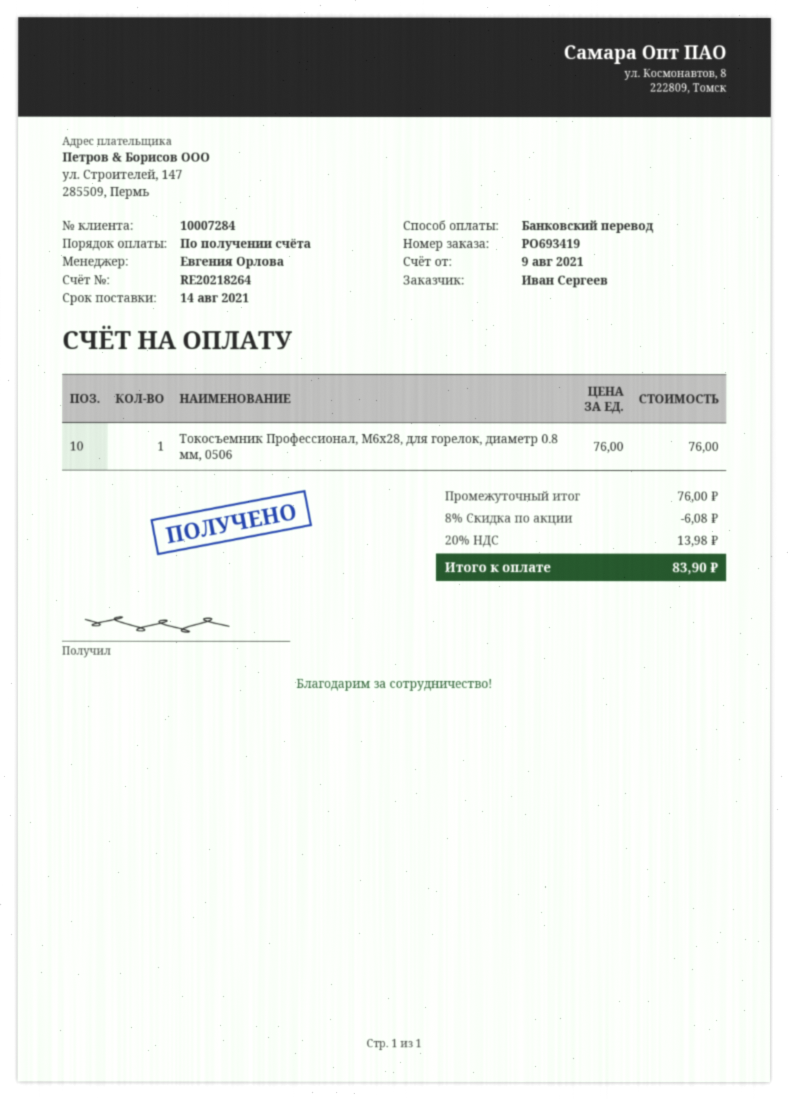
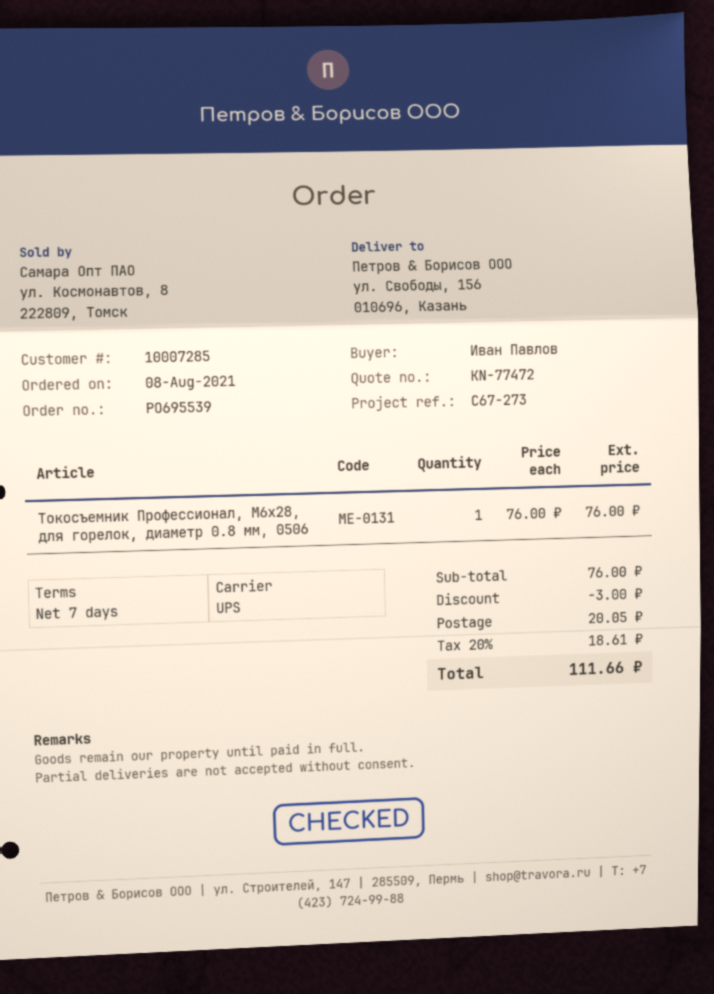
order number: PO693419 -> PO695539
payment terms: on receipt -> 7 days
customer number: 10007284 -> 10007285
ordered by: Иван Сергеев -> Иван Павлов
discount: 6.08 -> 3.00
shipping: none -> 20.05
tax: 20% = 13.98 -> 20% = 18.61
total: 83.90 -> 111.66

